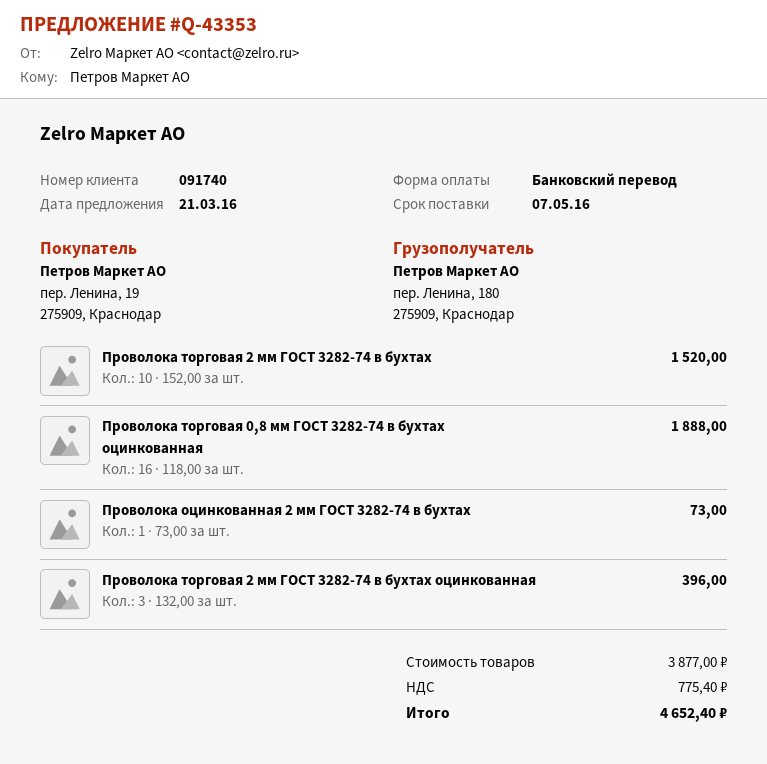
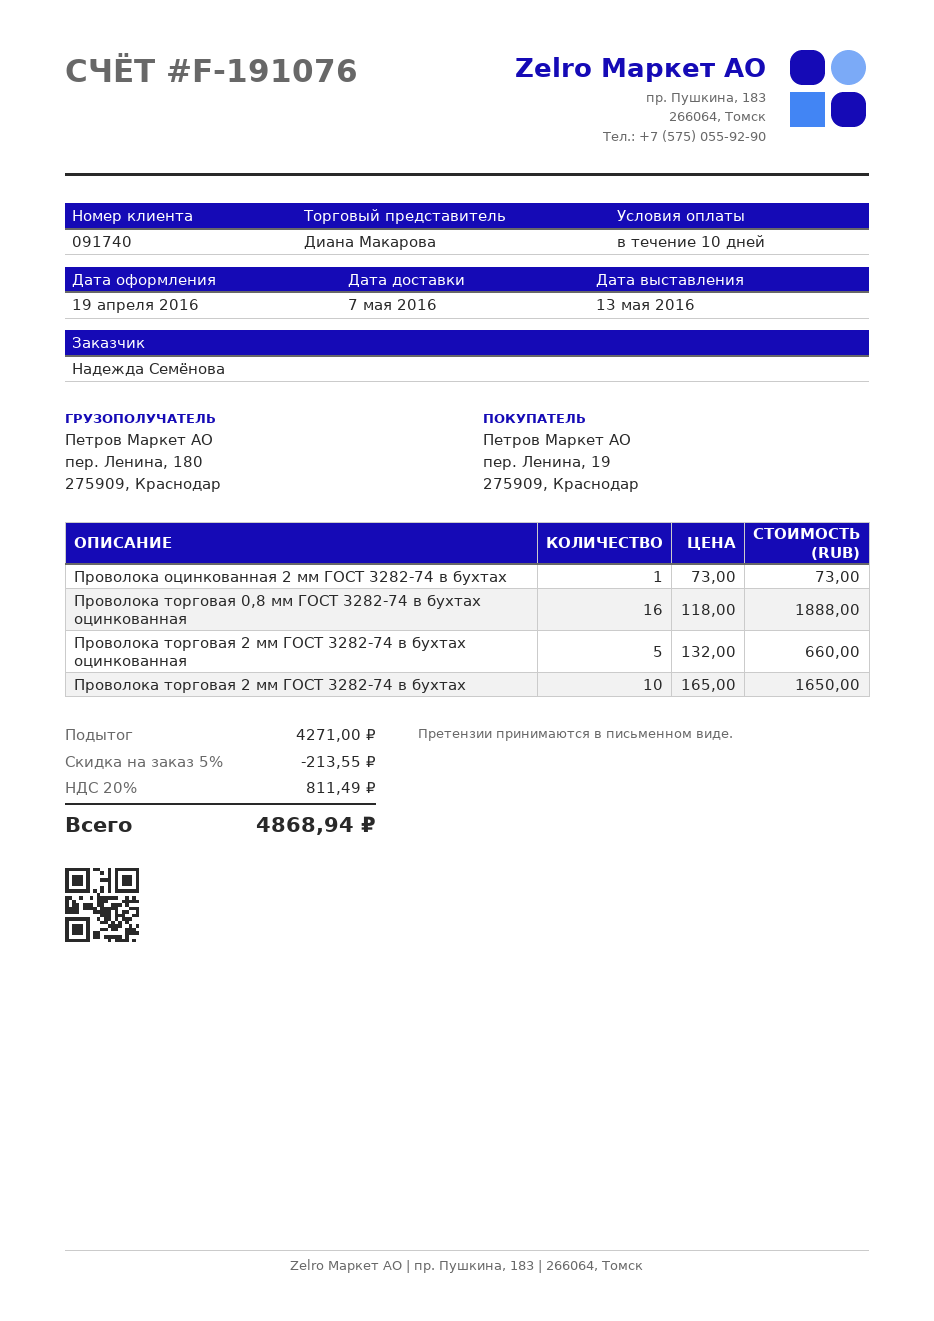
Проволока торговая 2 мм ГОСТ 3282-74 в бухтах: 10 x 152.00 = 1520.00 -> 10 x 165.00 = 1650.00
Проволока торговая 2 мм ГОСТ 3282-74 в бухтах оцинкованная: 3 x 132.00 = 396.00 -> 5 x 132.00 = 660.00
subtotal: 3877.00 -> 4271.00
discount: none -> 5% = 213.55
tax: 775.40 -> 811.49
total: 4652.40 -> 4868.94

